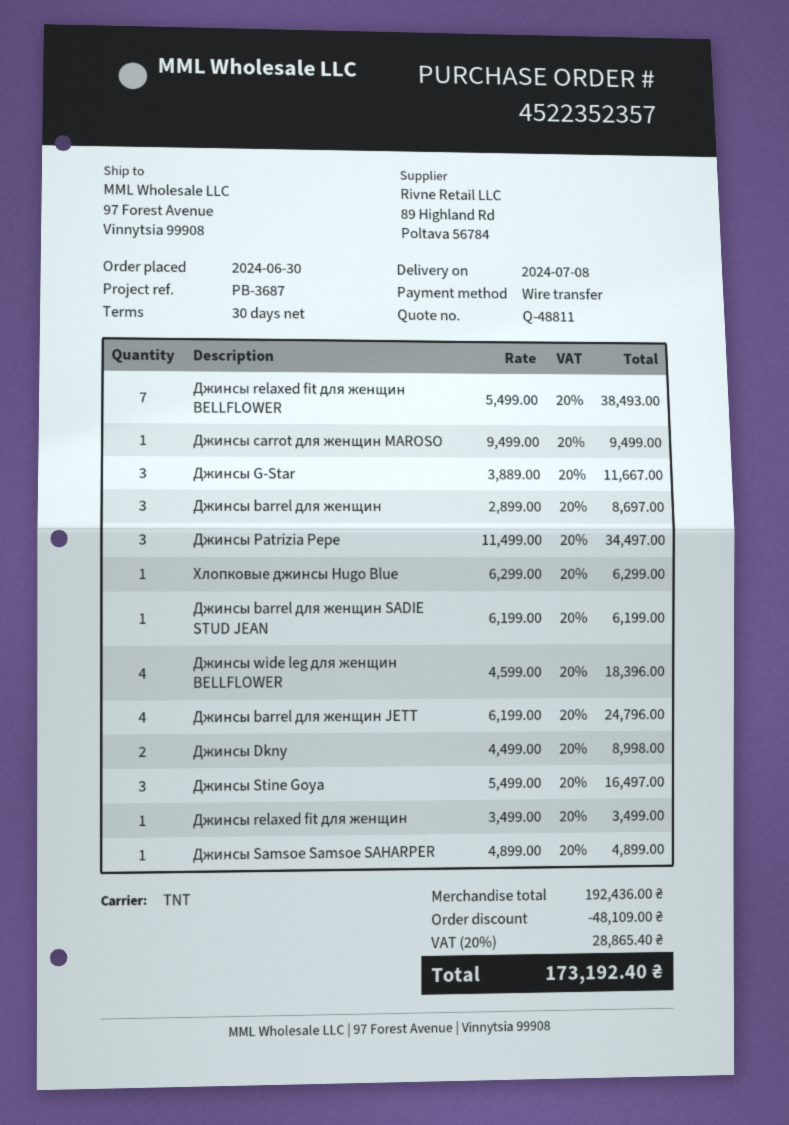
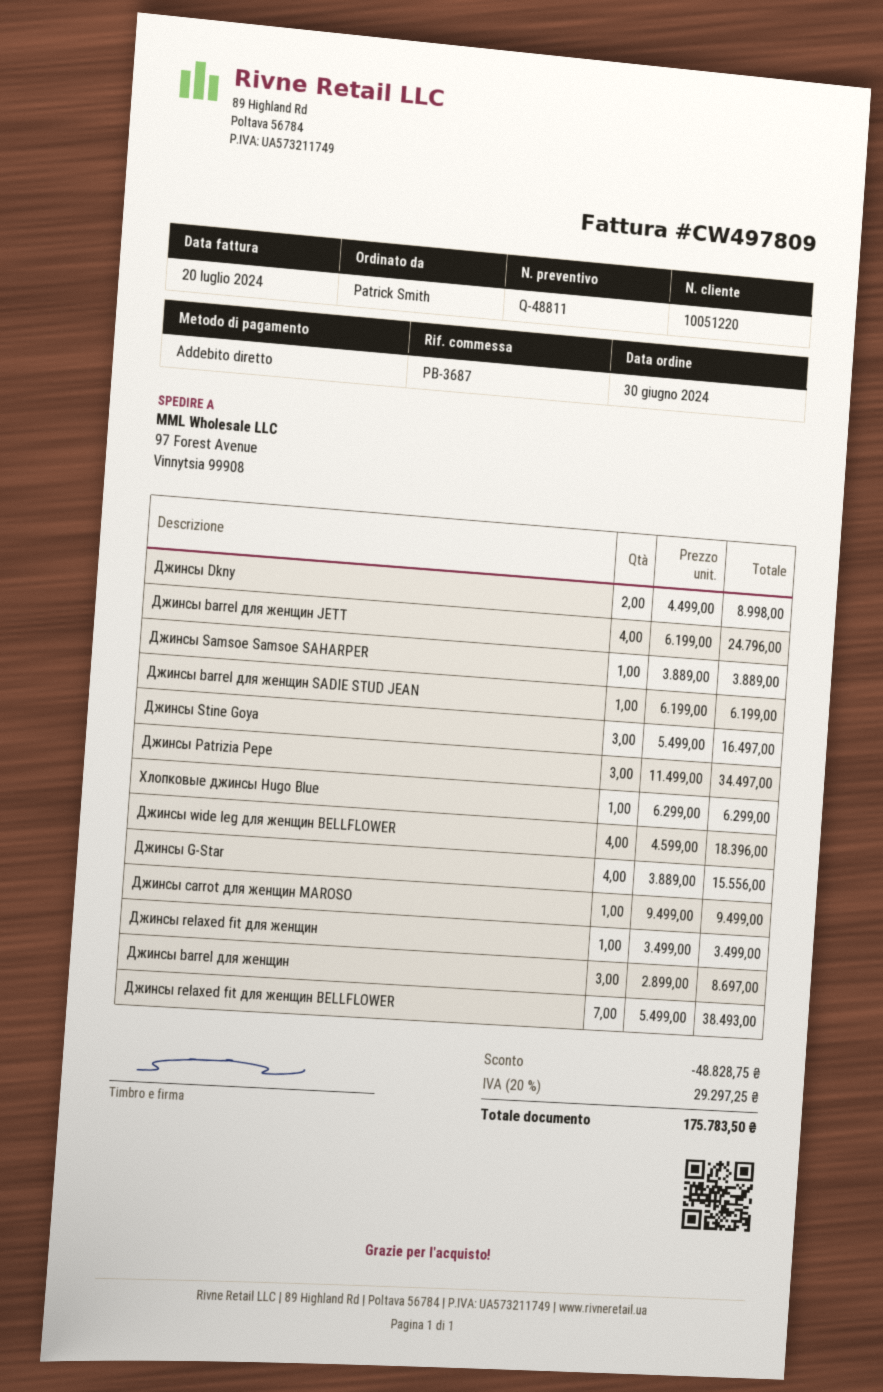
payment method: bank transfer -> direct debit
Джинсы G-Star: 3 x 3889.00 = 11667.00 -> 4 x 3889.00 = 15556.00
Джинсы Samsoe Samsoe SAHARPER: 1 x 4899.00 = 4899.00 -> 1 x 3889.00 = 3889.00
discount: 48109.00 -> 48828.75
tax: 20% = 28865.40 -> 20% = 29297.25
total: 173192.40 -> 175783.50

